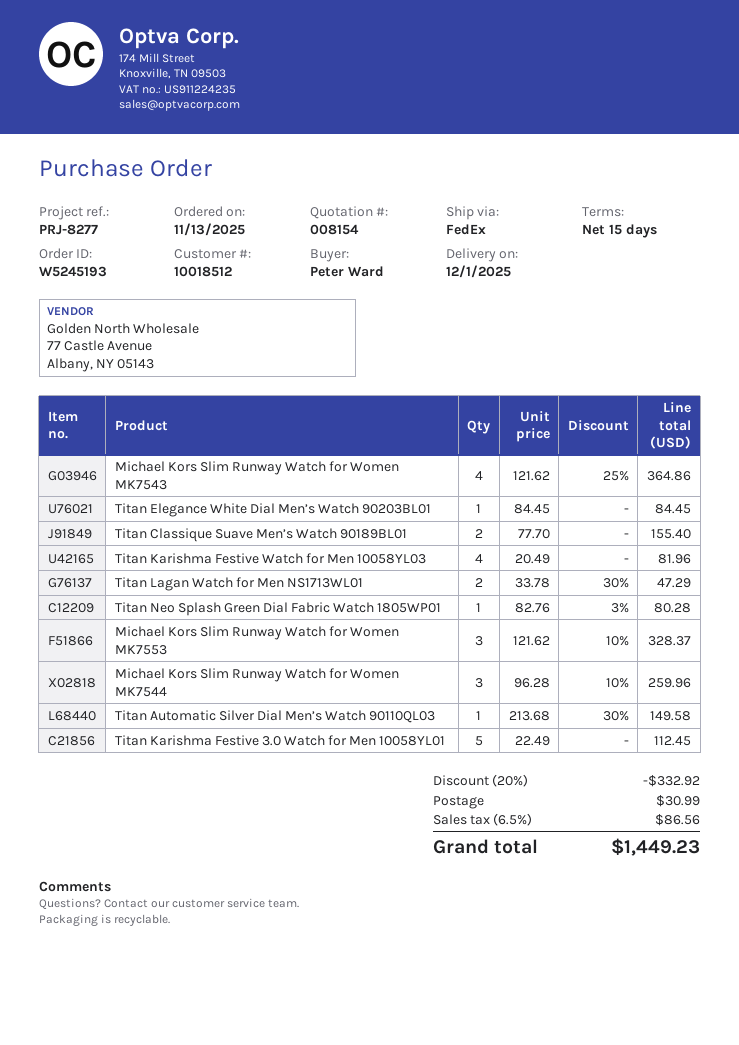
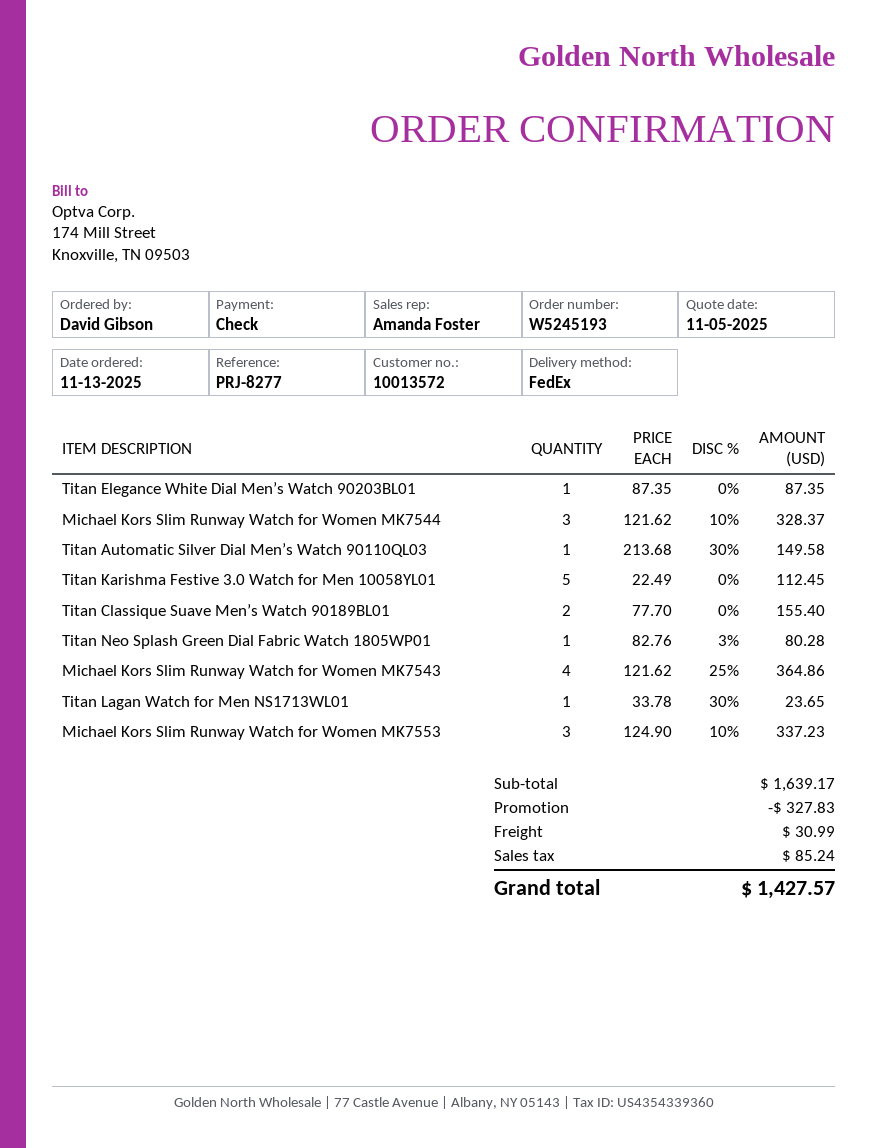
customer number: 10018512 -> 10013572
ordered by: Peter Ward -> David Gibson
Titan Elegance White Dial Men’s Watch 90203BL01: 1 x 84.45 = 84.45 -> 1 x 87.35 = 87.35
Titan Karishma Festive Watch for Men 10058YL03: 4 x 20.49 = 81.96 -> none
Titan Lagan Watch for Men NS1713WL01: 2 x 33.78 - 30% = 47.29 -> 1 x 33.78 - 30% = 23.65
Michael Kors Slim Runway Watch for Women MK7553: 3 x 121.62 - 10% = 328.37 -> 3 x 124.90 - 10% = 337.23
Michael Kors Slim Runway Watch for Women MK7544: 3 x 96.28 - 10% = 259.96 -> 3 x 121.62 - 10% = 328.37
discount: 332.92 -> 327.83
tax: 86.56 -> 85.24
total: 1449.23 -> 1427.57

